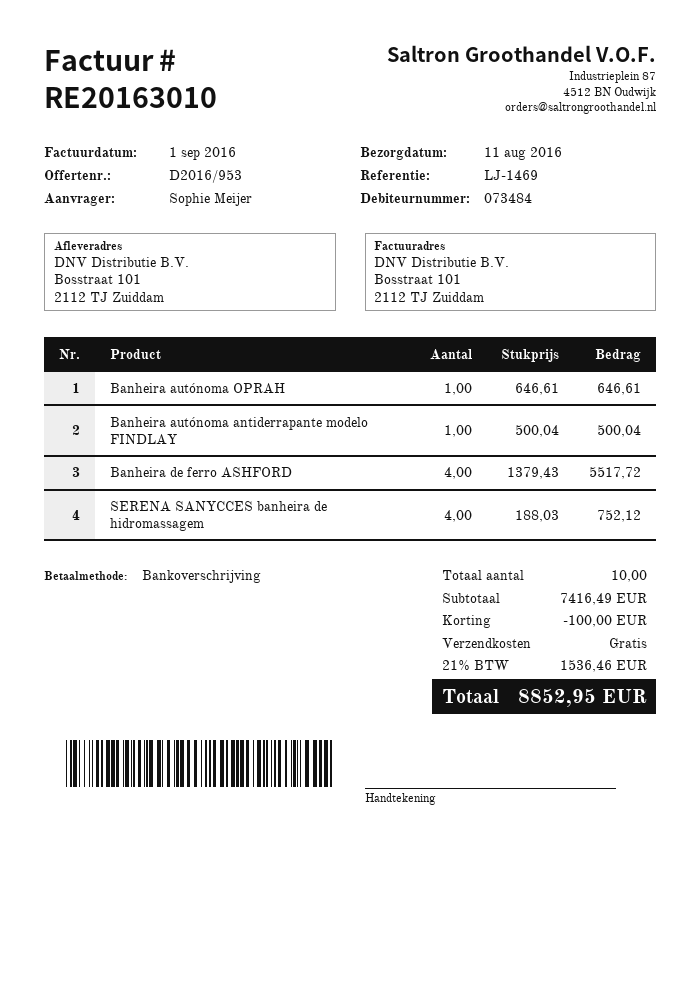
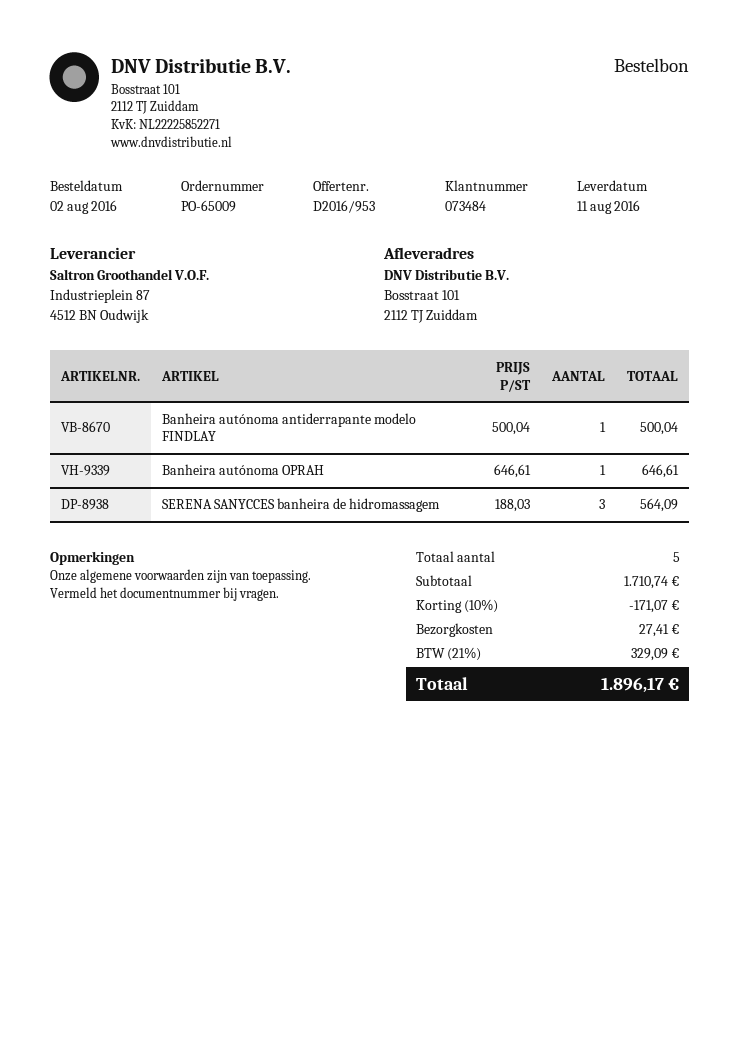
Banheira de ferro ASHFORD: 4 x 1379.43 = 5517.72 -> none
SERENA SANYCCES banheira de hidromassagem: 4 x 188.03 = 752.12 -> 3 x 188.03 = 564.09
total quantity: 10 -> 5
subtotal: 7416.49 -> 1710.74
discount: 100.00 -> 171.07
shipping: 0.00 -> 27.41
tax: 21% = 1536.46 -> 21% = 329.09
total: 8852.95 -> 1896.17

